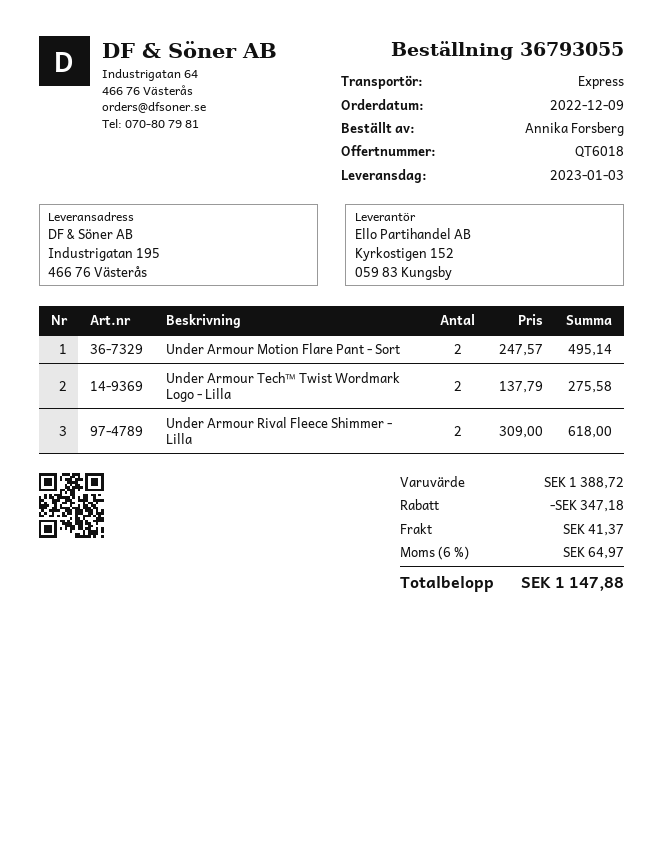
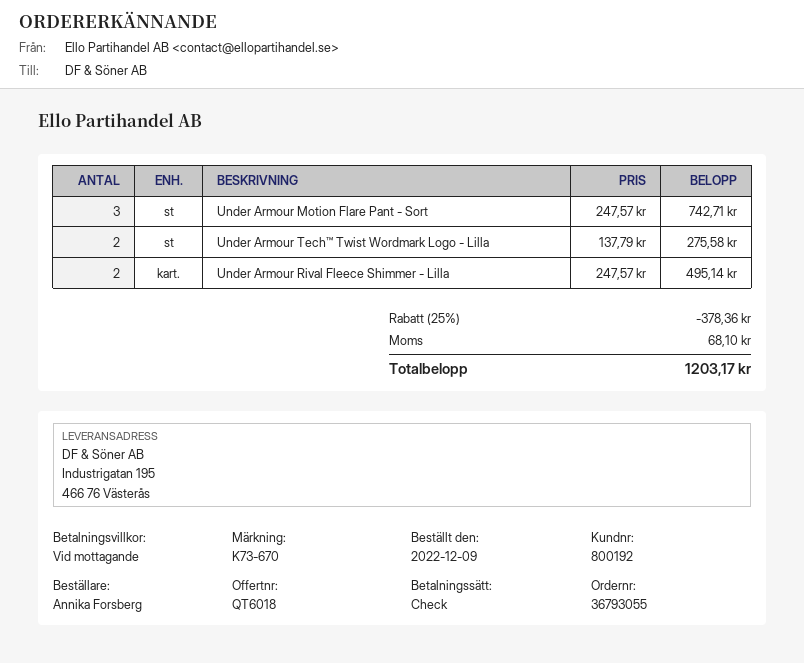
Under Armour Motion Flare Pant - Sort: 2 x 247.57 = 495.14 -> 3 x 247.57 = 742.71
Under Armour Rival Fleece Shimmer - Lilla: 2 x 309.00 = 618.00 -> 2 x 247.57 = 495.14
discount: 347.18 -> 378.36
shipping: 41.37 -> none
tax: 64.97 -> 68.10
total: 1147.88 -> 1203.17

